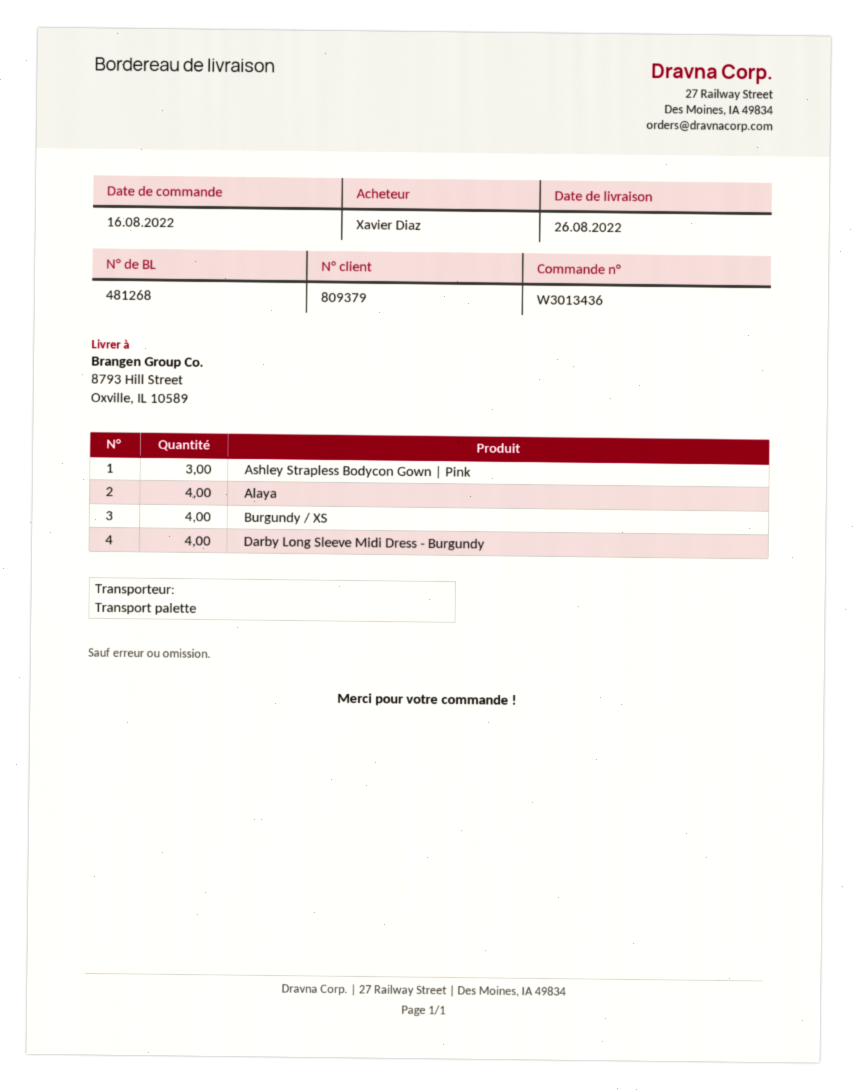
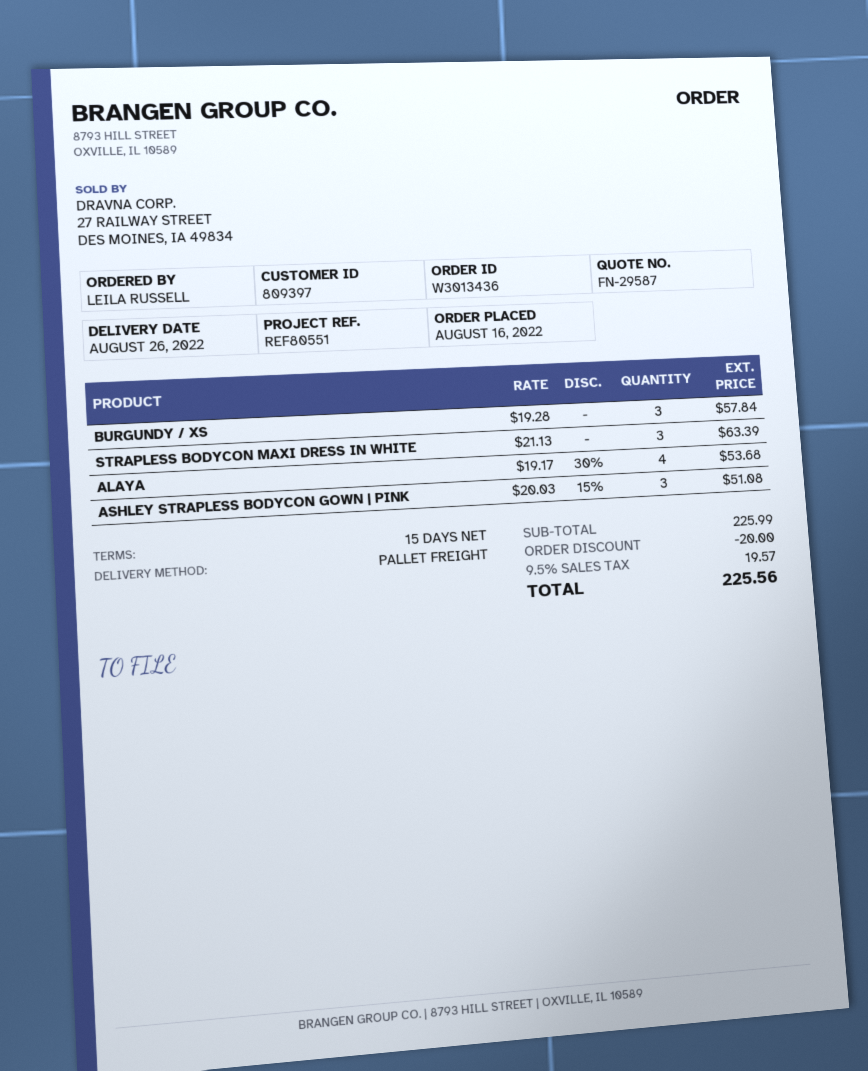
customer number: 809379 -> 809397
ordered by: Xavier Diaz -> LEILA RUSSELL
Burgundy / XS: 4 -> 3
Darby Long Sleeve Midi Dress - Burgundy: 4 -> none
STRAPLESS BODYCON MAXI DRESS IN WHITE: none -> 3

